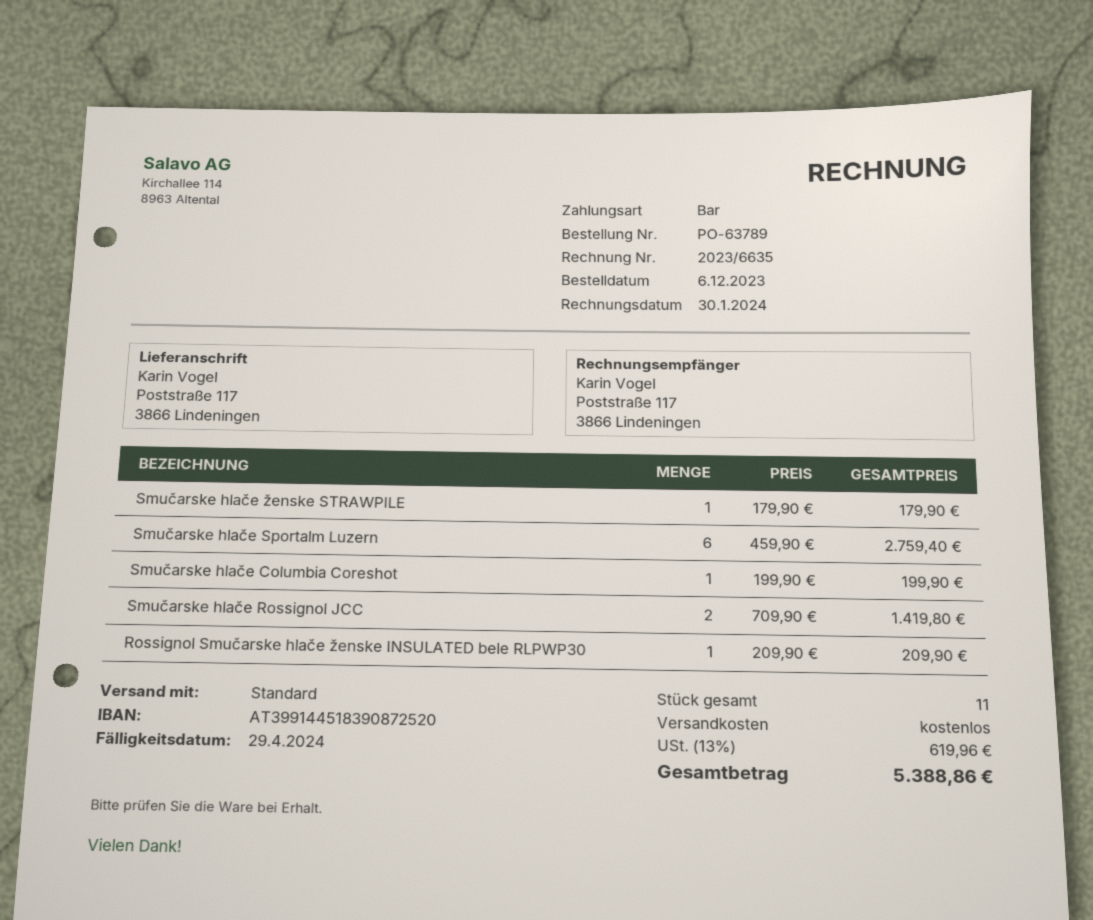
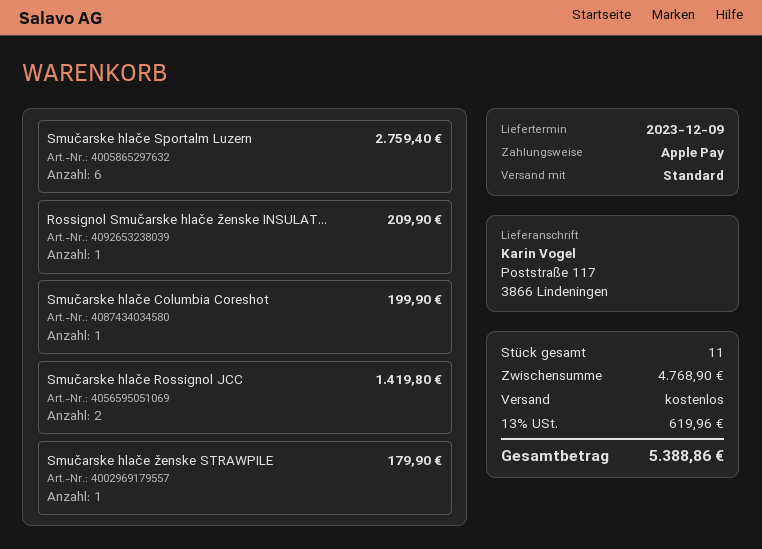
payment method: cash -> Apple Pay

